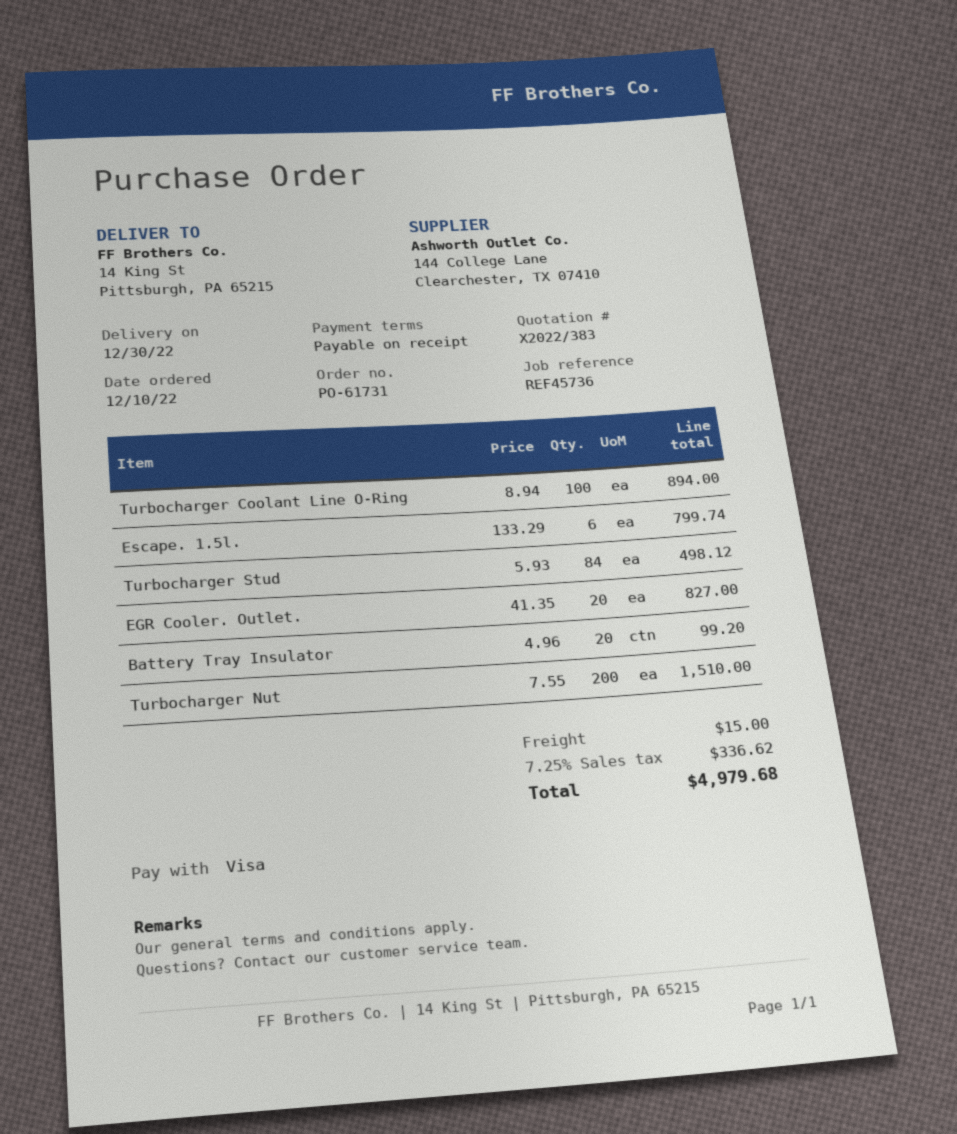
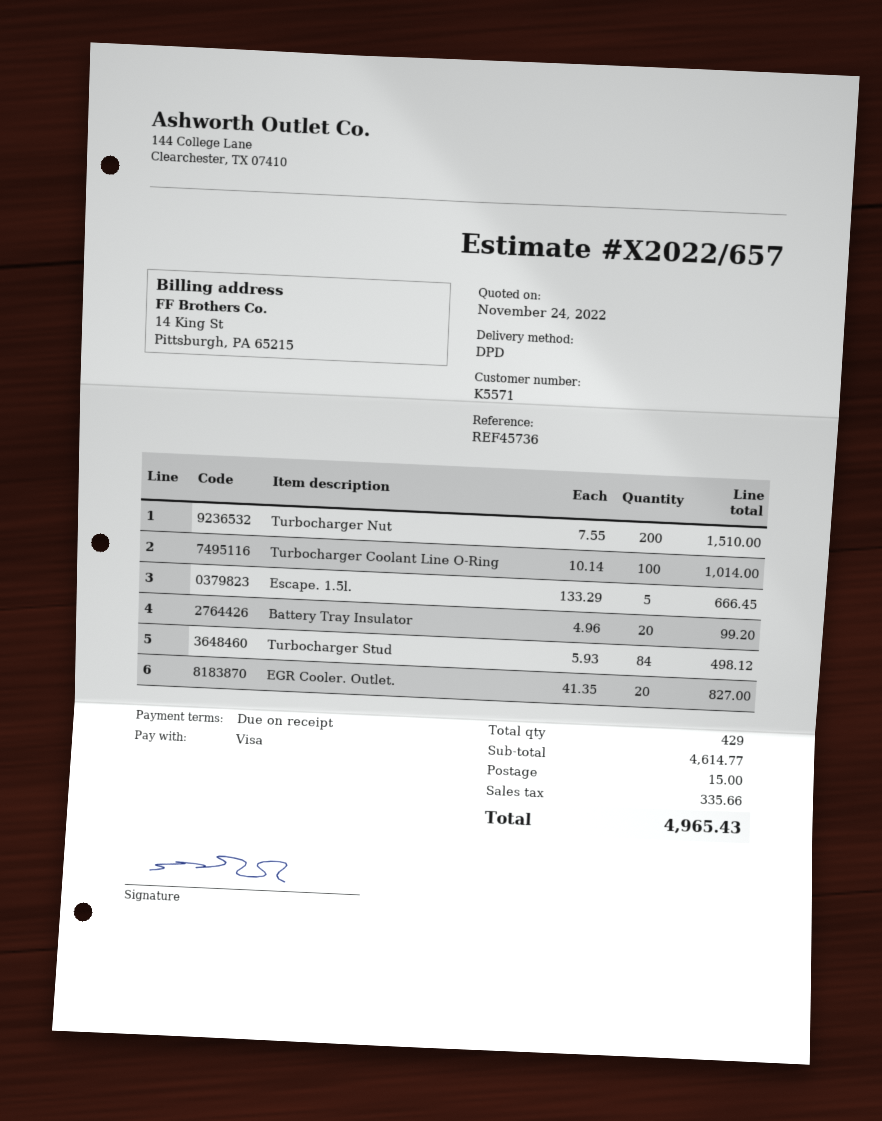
quote number: X2022/383 -> X2022/657
Turbocharger Coolant Line O-Ring: 100 x 8.94 = 894.00 -> 100 x 10.14 = 1014.00
Escape. 1.5l.: 6 x 133.29 = 799.74 -> 5 x 133.29 = 666.45
tax: 336.62 -> 335.66
total: 4979.68 -> 4965.43

